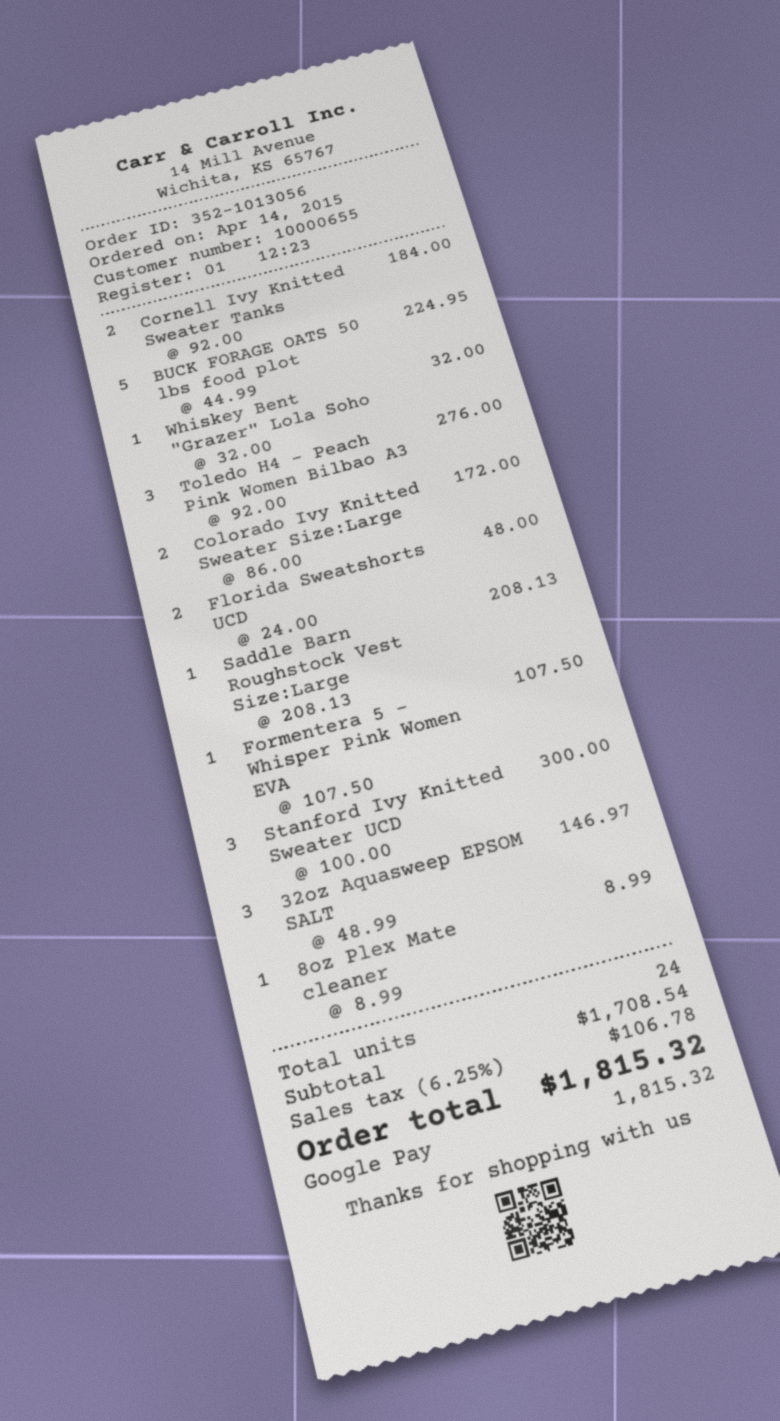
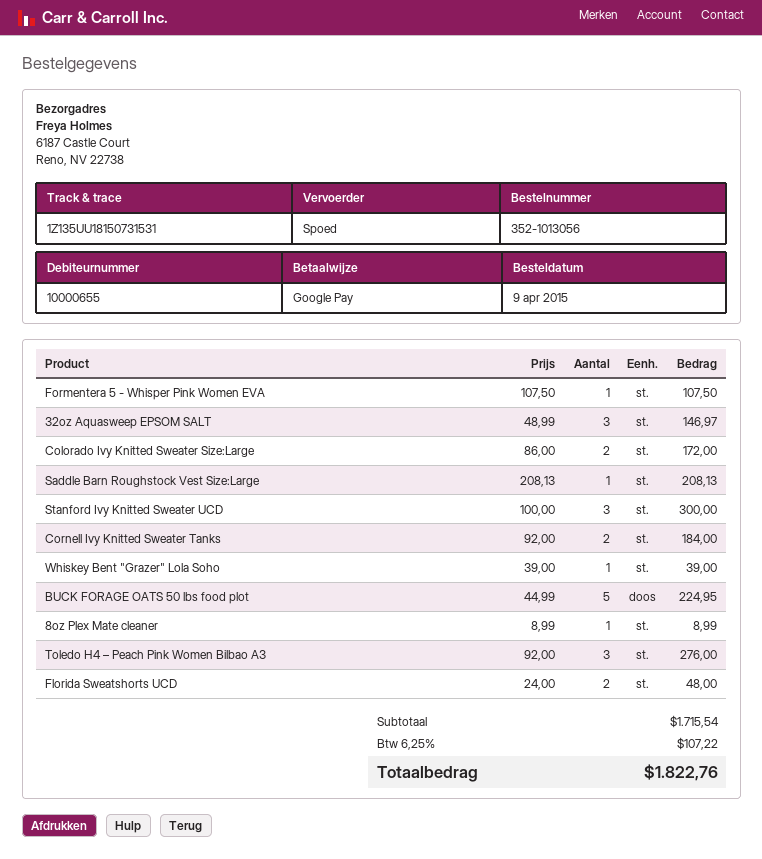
order date: 2015-04-14 -> 2015-04-09
Whiskey Bent "Grazer" Lola Soho: 1 x 32.00 = 32.00 -> 1 x 39.00 = 39.00
subtotal: 1708.54 -> 1715.54
tax: 6.25% = 106.78 -> 6.25% = 107.22
total: 1815.32 -> 1822.76

